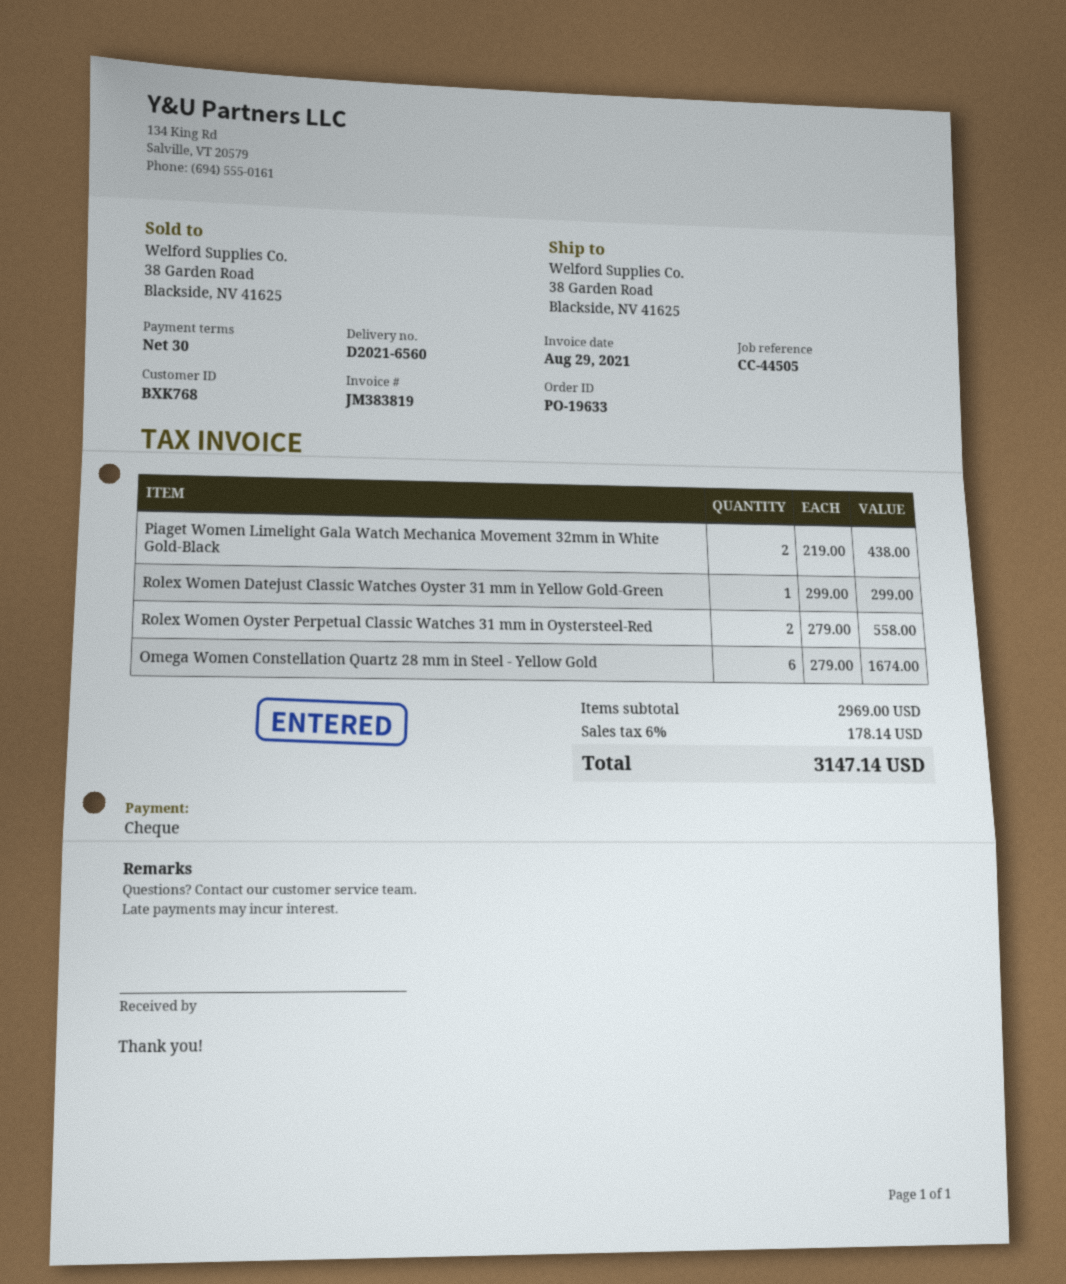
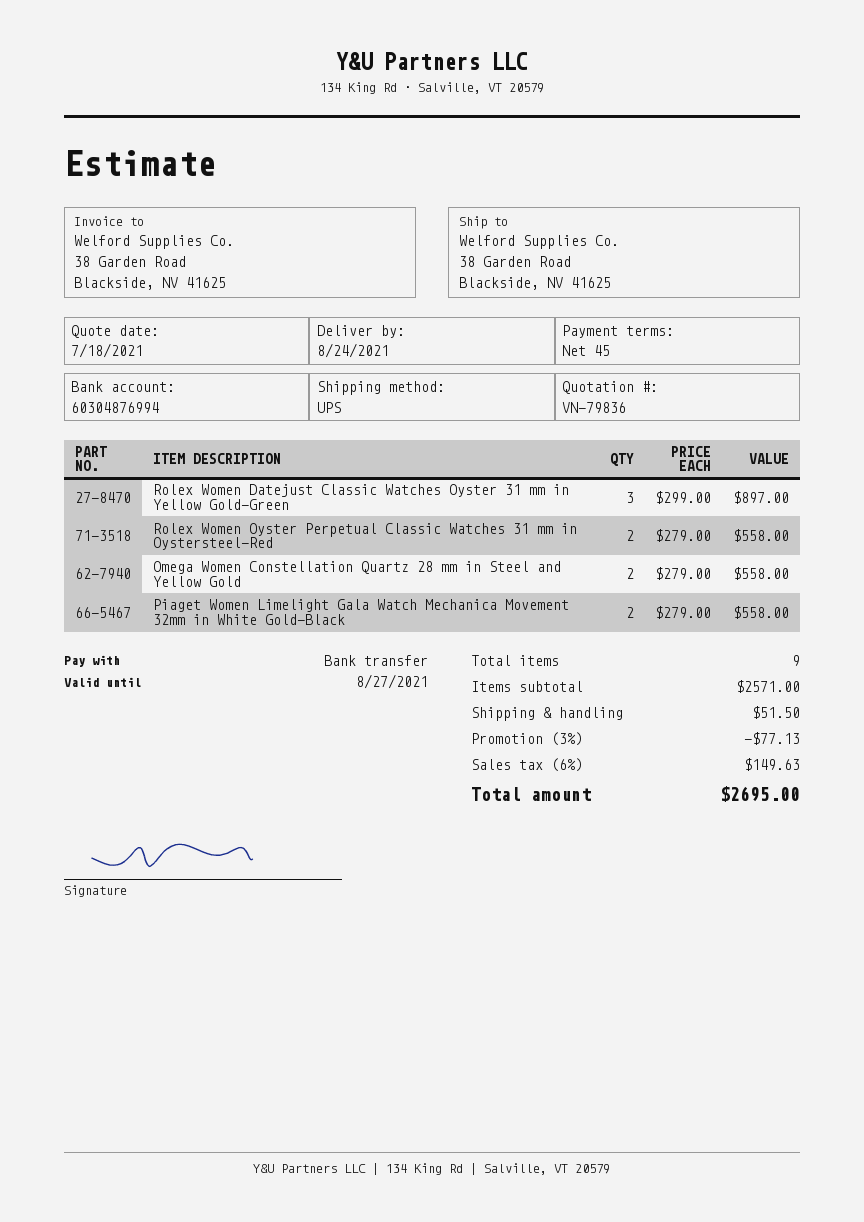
payment terms: 30 days -> 45 days
payment method: cheque -> bank transfer
Piaget Women Limelight Gala Watch Mechanica Movement 32mm in White Gold-Black: 2 x 219.00 = 438.00 -> 2 x 279.00 = 558.00
Rolex Women Datejust Classic Watches Oyster 31 mm in Yellow Gold-Green: 1 x 299.00 = 299.00 -> 3 x 299.00 = 897.00
Omega Women Constellation Quartz 28 mm in Steel ‑ Yellow Gold: 6 x 279.00 = 1674.00 -> none
Omega Women Constellation Quartz 28 mm in Steel and Yellow Gold: none -> 2 x 279.00 = 558.00
subtotal: 2969.00 -> 2571.00
discount: none -> 3% = 77.13
shipping: none -> 51.50
tax: 6% = 178.14 -> 6% = 149.63
total: 3147.14 -> 2695.00

